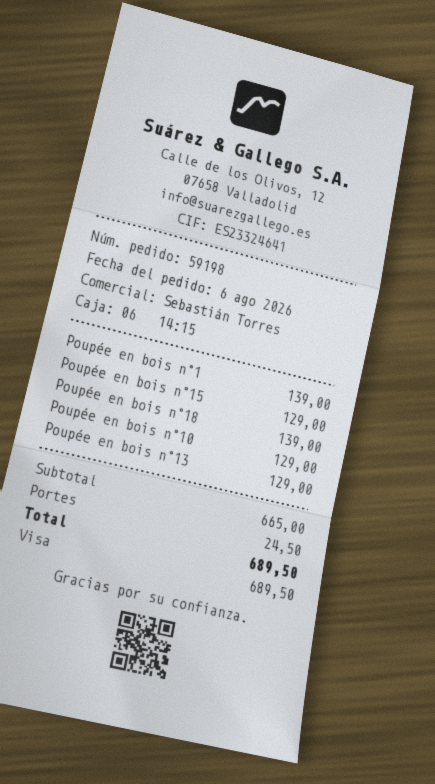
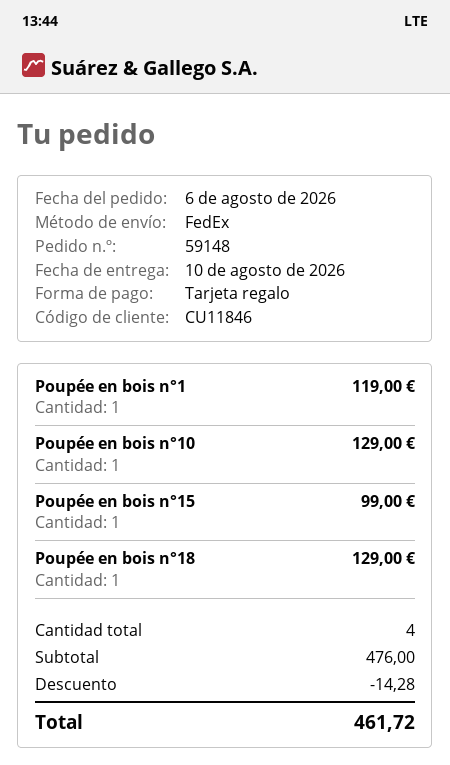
order number: 59198 -> 59148
payment method: Visa -> gift card
Poupée en bois n°1: 1 for 139.00 -> 1 for 119.00
Poupée en bois n°15: 1 for 129.00 -> 1 for 99.00
Poupée en bois n°18: 1 for 139.00 -> 1 for 129.00
Poupée en bois n°13: 1 for 129.00 -> none
subtotal: 665.00 -> 476.00
discount: none -> 14.28
shipping: 24.50 -> none
total: 689.50 -> 461.72

